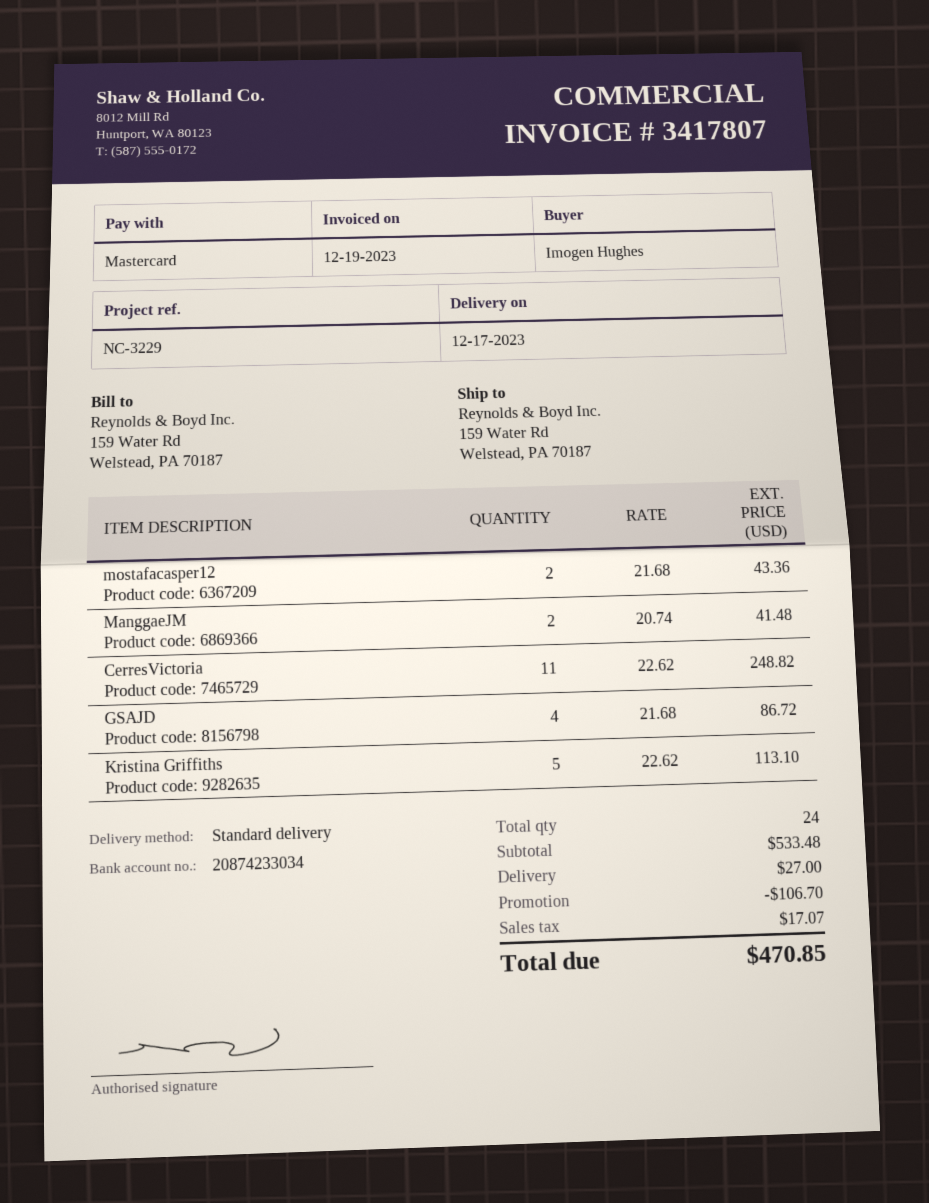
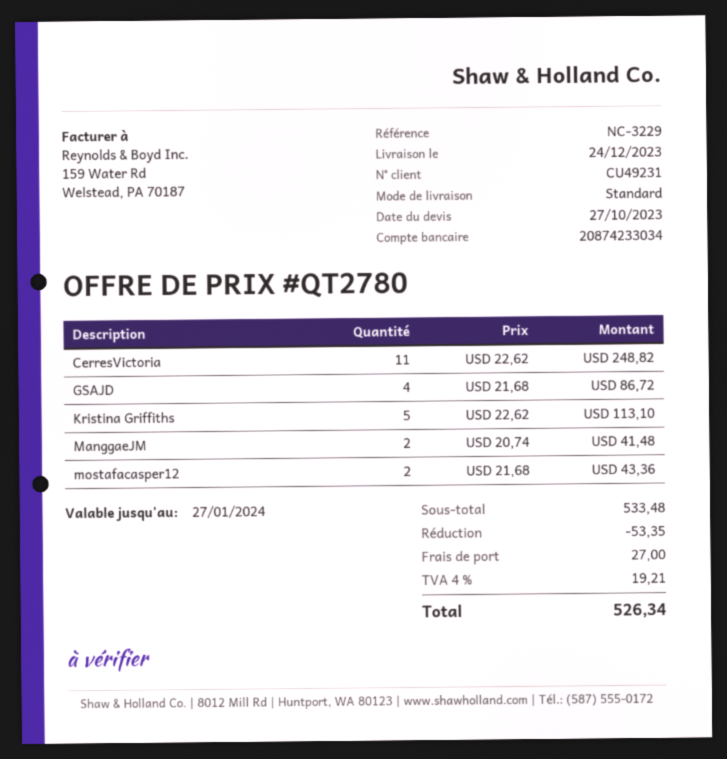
delivery date: 2023-12-17 -> 2023-12-24
discount: 106.70 -> 53.35
tax: 17.07 -> 19.21
total: 470.85 -> 526.34

